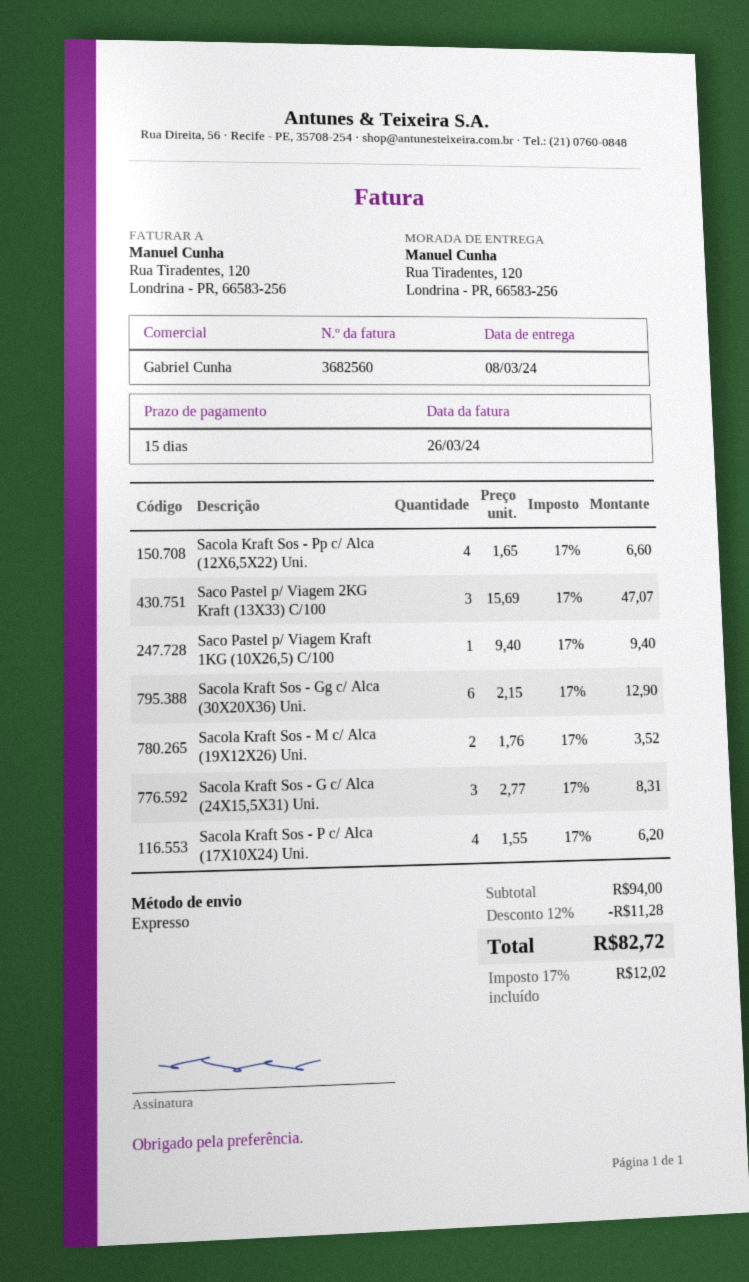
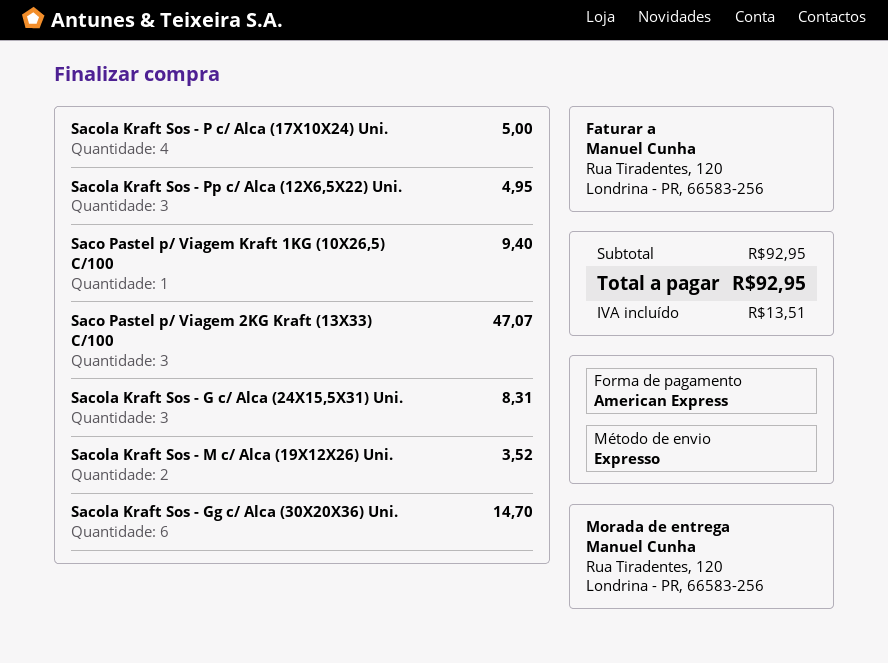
Sacola Kraft Sos - Pp c/ Alca (12X6,5X22) Uni.: 4 for 6.60 -> 3 for 4.95
Sacola Kraft Sos - Gg c/ Alca (30X20X36) Uni.: 6 for 12.90 -> 6 for 14.70
Sacola Kraft Sos - P c/ Alca (17X10X24) Uni.: 4 for 6.20 -> 4 for 5.00
subtotal: 94.00 -> 92.95
discount: 12% = 11.28 -> none
tax: 12.02 -> 13.51
total: 82.72 -> 92.95

